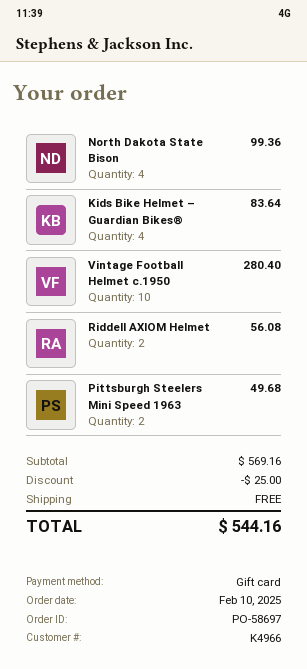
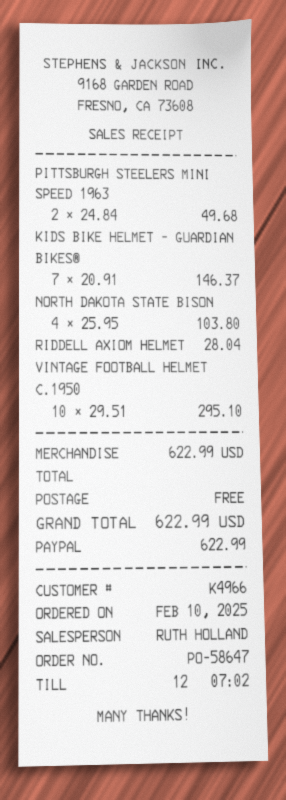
order number: PO-58697 -> PO-58647
payment method: gift card -> PayPal
North Dakota State Bison: 4 for 99.36 -> 4 for 103.80
Kids Bike Helmet – Guardian Bikes®: 4 for 83.64 -> 7 for 146.37
Vintage Football Helmet c.1950: 10 for 280.40 -> 10 for 295.10
Riddell AXIOM Helmet: 2 for 56.08 -> 1 for 28.04
subtotal: 569.16 -> 622.99
discount: 25.00 -> none
total: 544.16 -> 622.99

